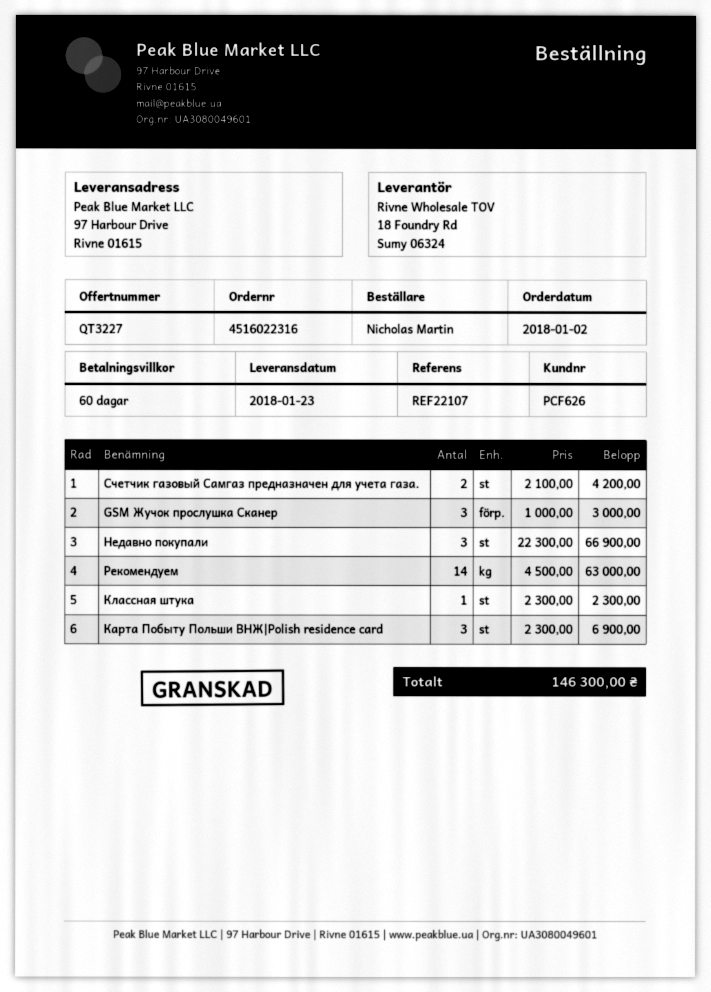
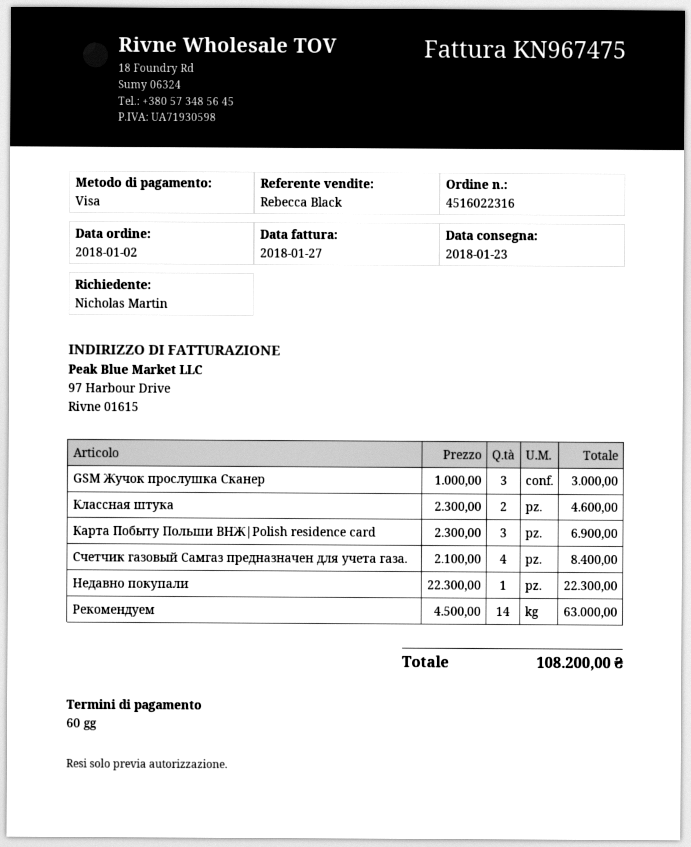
Счетчик газовый Самгаз предназначен для учета газа.: 2 x 2100.00 = 4200.00 -> 4 x 2100.00 = 8400.00
Недавно покупали: 3 x 22300.00 = 66900.00 -> 1 x 22300.00 = 22300.00
Классная штука: 1 x 2300.00 = 2300.00 -> 2 x 2300.00 = 4600.00
total: 146300.00 -> 108200.00

